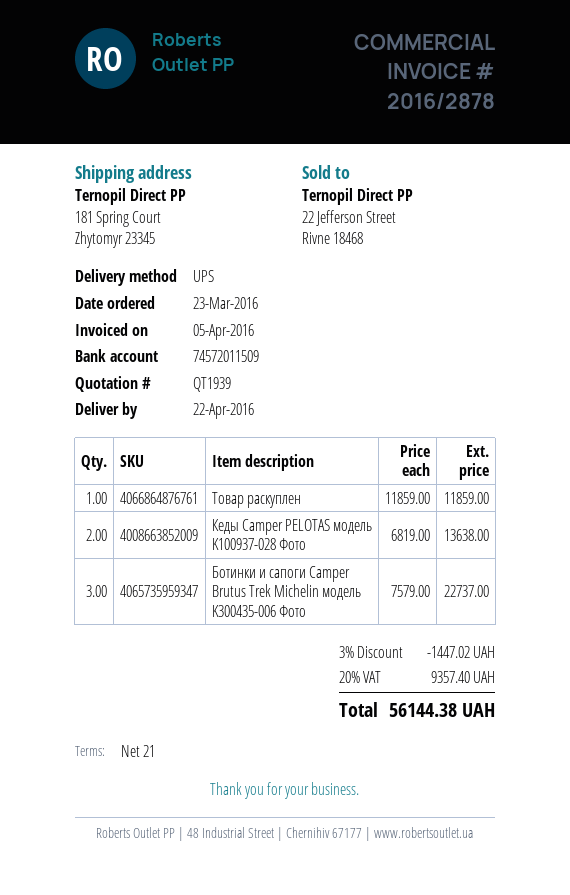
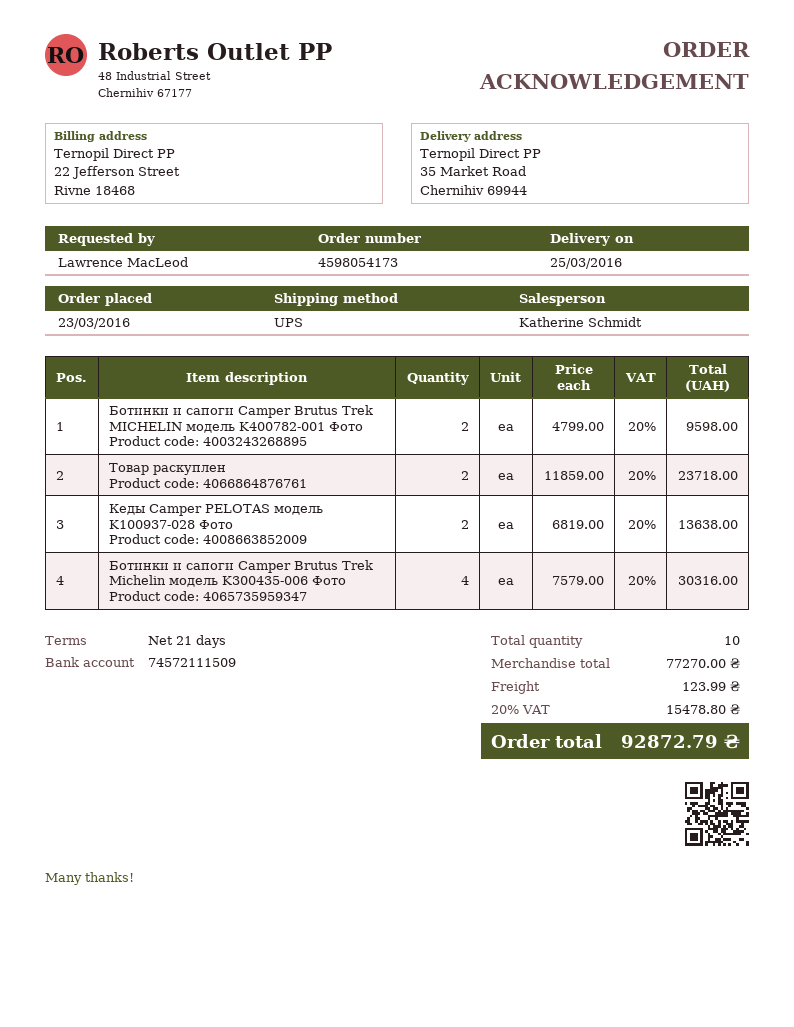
delivery date: 2016-04-22 -> 2016-03-25
bank account: 74572011509 -> 74572111509
ship to: 181 Spring Court, Zhytomyr 23345 -> 35 Market Road, Chernihiv 69944
Товар раскуплен: 1 x 11859.00 = 11859.00 -> 2 x 11859.00 = 23718.00
Ботинки и сапоги Camper Brutus Trek Michelin модель K300435-006 Фото: 3 x 7579.00 = 22737.00 -> 4 x 7579.00 = 30316.00
Ботинки и сапоги Camper Brutus Trek MICHELIN модель K400782-001 Фото: none -> 2 x 4799.00 = 9598.00
discount: 3% = 1447.02 -> none
shipping: none -> 123.99
tax: 20% = 9357.40 -> 20% = 15478.80
total: 56144.38 -> 92872.79

